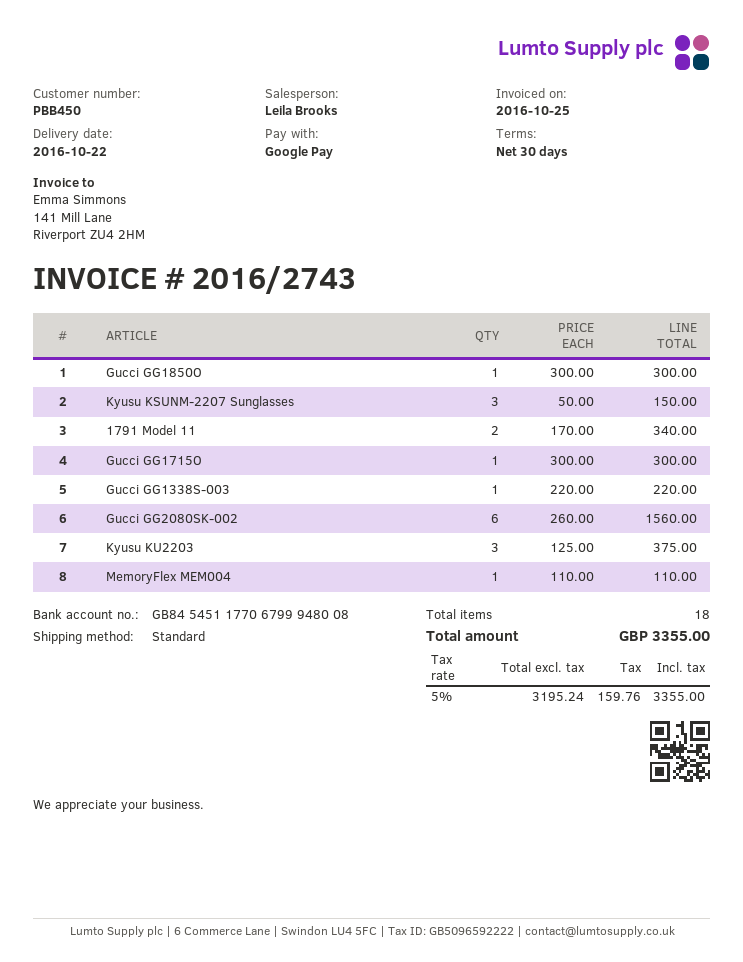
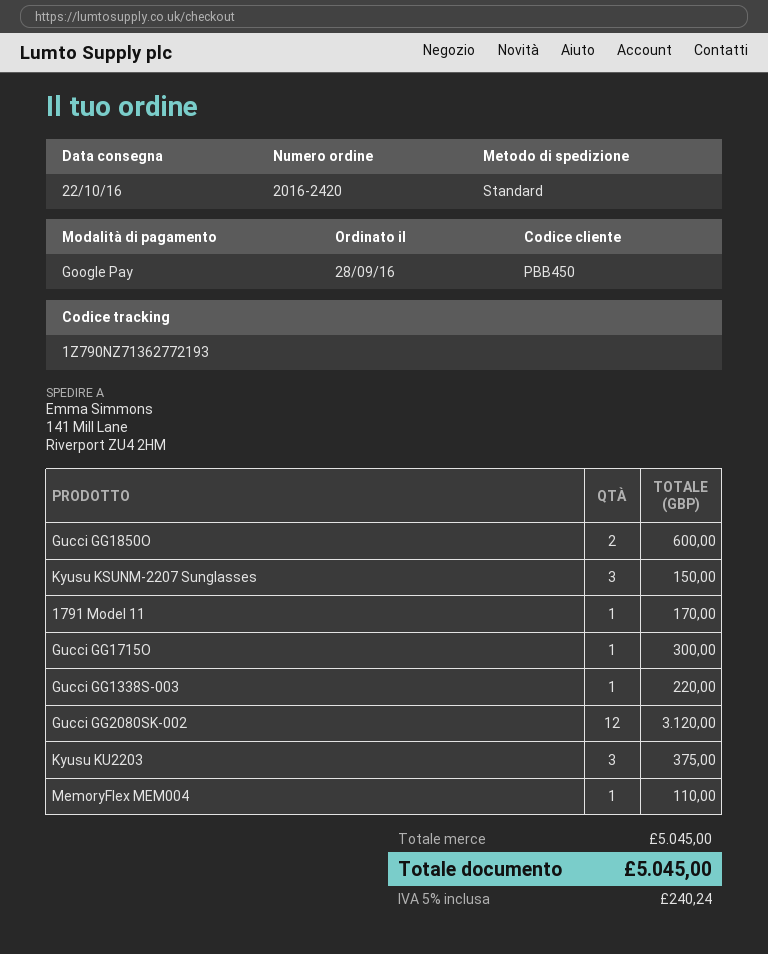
Gucci GG1850O: 1 for 300.00 -> 2 for 600.00
1791 Model 11: 2 for 340.00 -> 1 for 170.00
Gucci GG2080SK-002: 6 for 1560.00 -> 12 for 3120.00
tax: 5% = 159.76 -> 5% = 240.24
total: 3355.00 -> 5045.00

